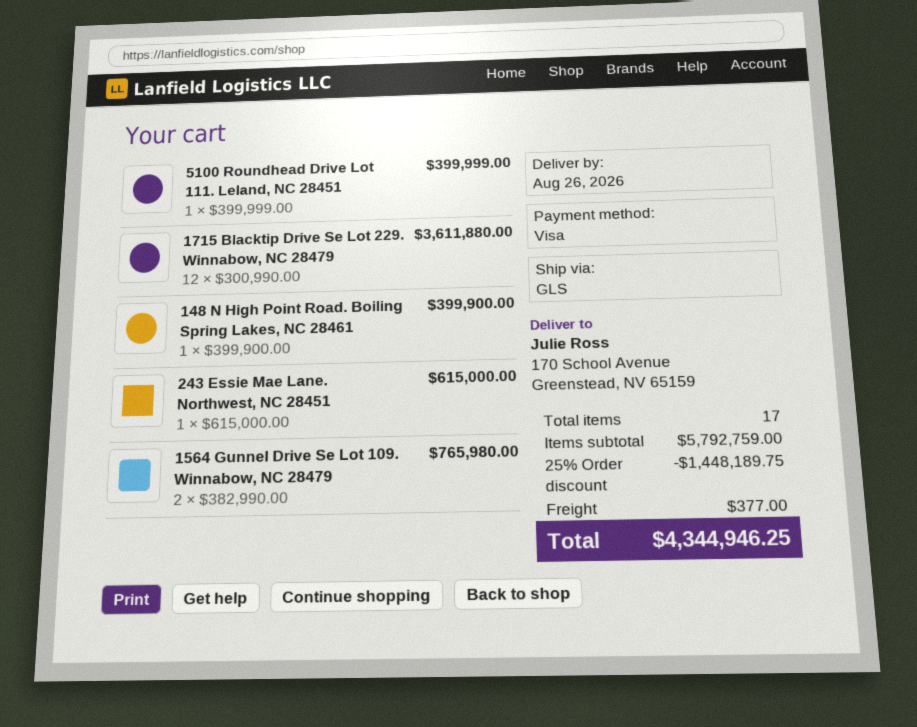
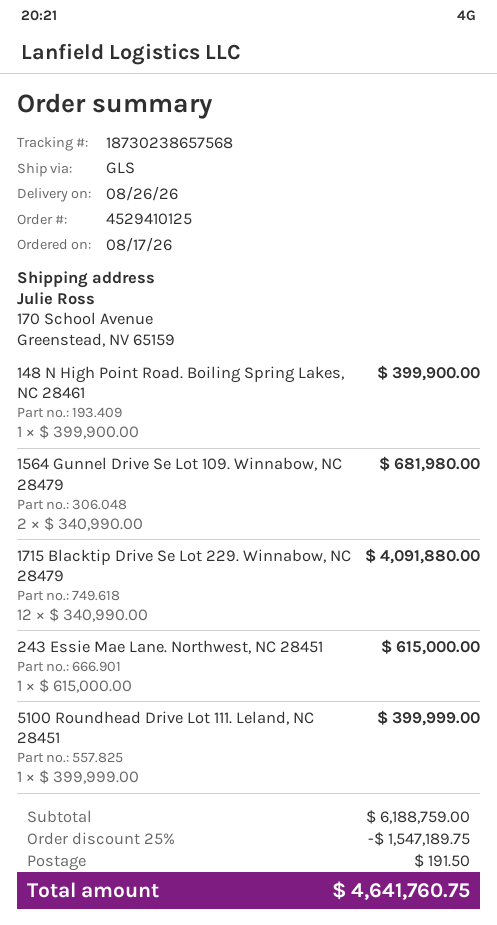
1715 Blacktip Drive Se Lot 229. Winnabow, NC 28479: 12 x 300990.00 = 3611880.00 -> 12 x 340990.00 = 4091880.00
1564 Gunnel Drive Se Lot 109. Winnabow, NC 28479: 2 x 382990.00 = 765980.00 -> 2 x 340990.00 = 681980.00
subtotal: 5792759.00 -> 6188759.00
discount: 25% = 1448189.75 -> 25% = 1547189.75
shipping: 377.00 -> 191.50
total: 4344946.25 -> 4641760.75

